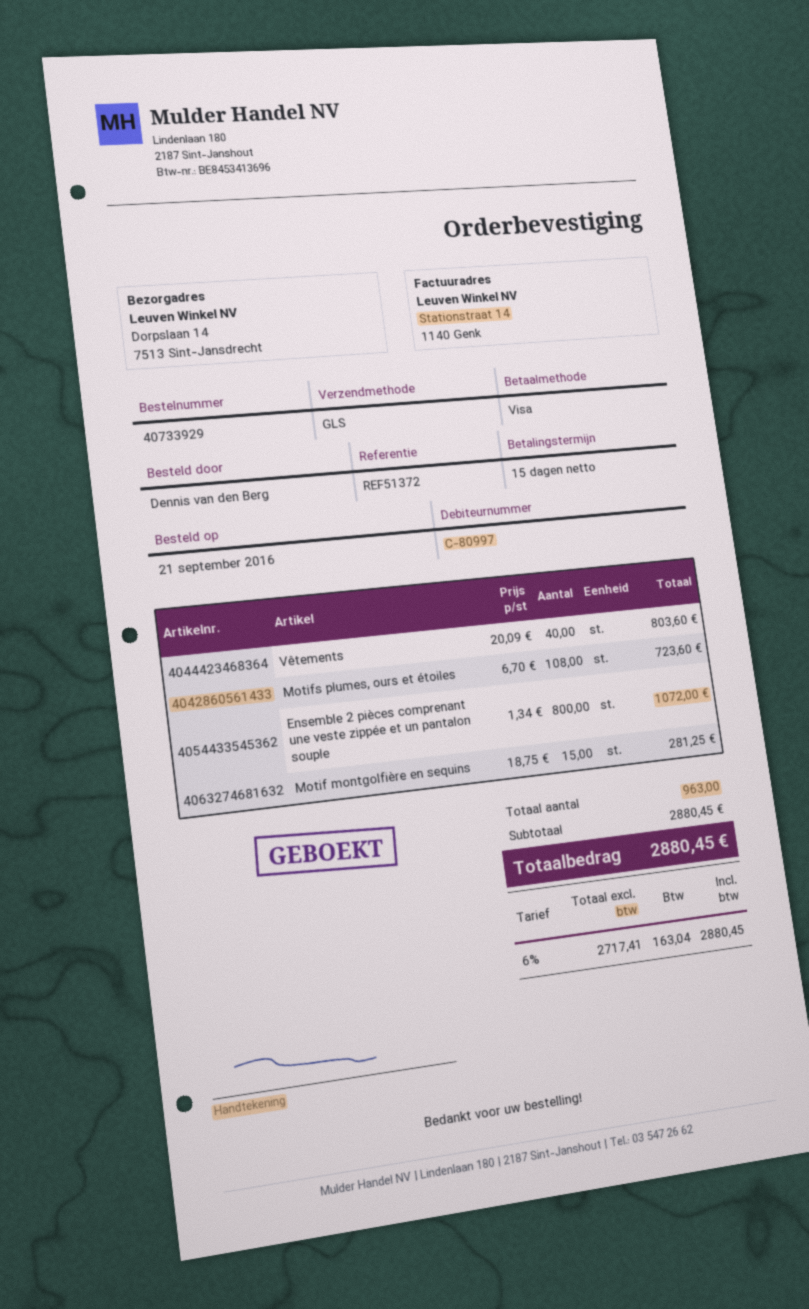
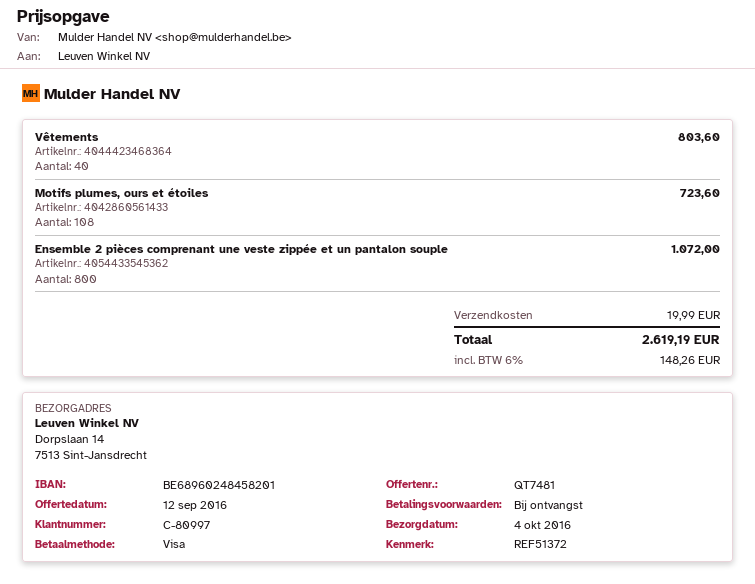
payment terms: 15 days -> on receipt
Motif montgolfière en sequins: 15 for 281.25 -> none
shipping: none -> 19.99
tax: 6% = 163.04 -> 6% = 148.26
total: 2880.45 -> 2619.19

